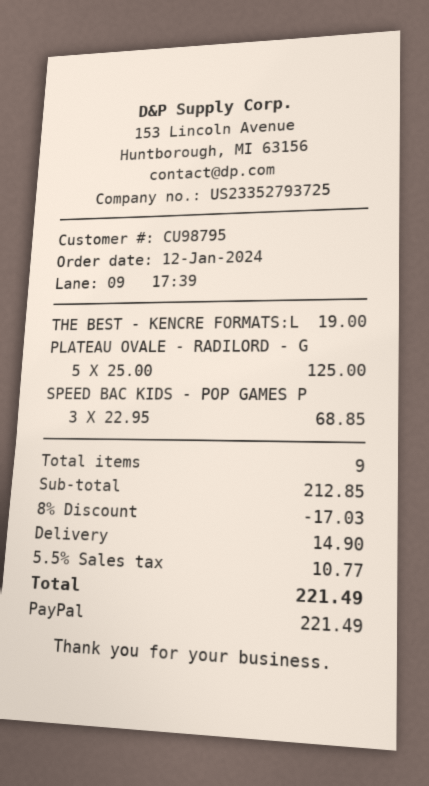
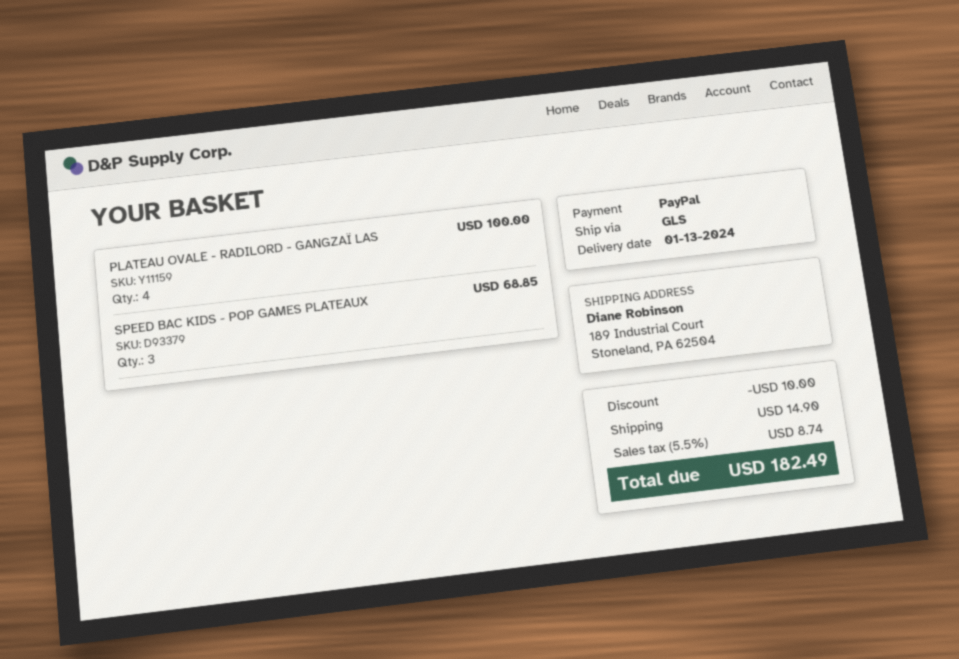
THE BEST - KENCRE FORMATS:L: 1 for 19.00 -> none
PLATEAU OVALE - RADILORD - G: 5 for 125.00 -> 4 for 100.00
discount: 17.03 -> 10.00
tax: 5.5% = 10.77 -> 5.5% = 8.74
total: 221.49 -> 182.49

